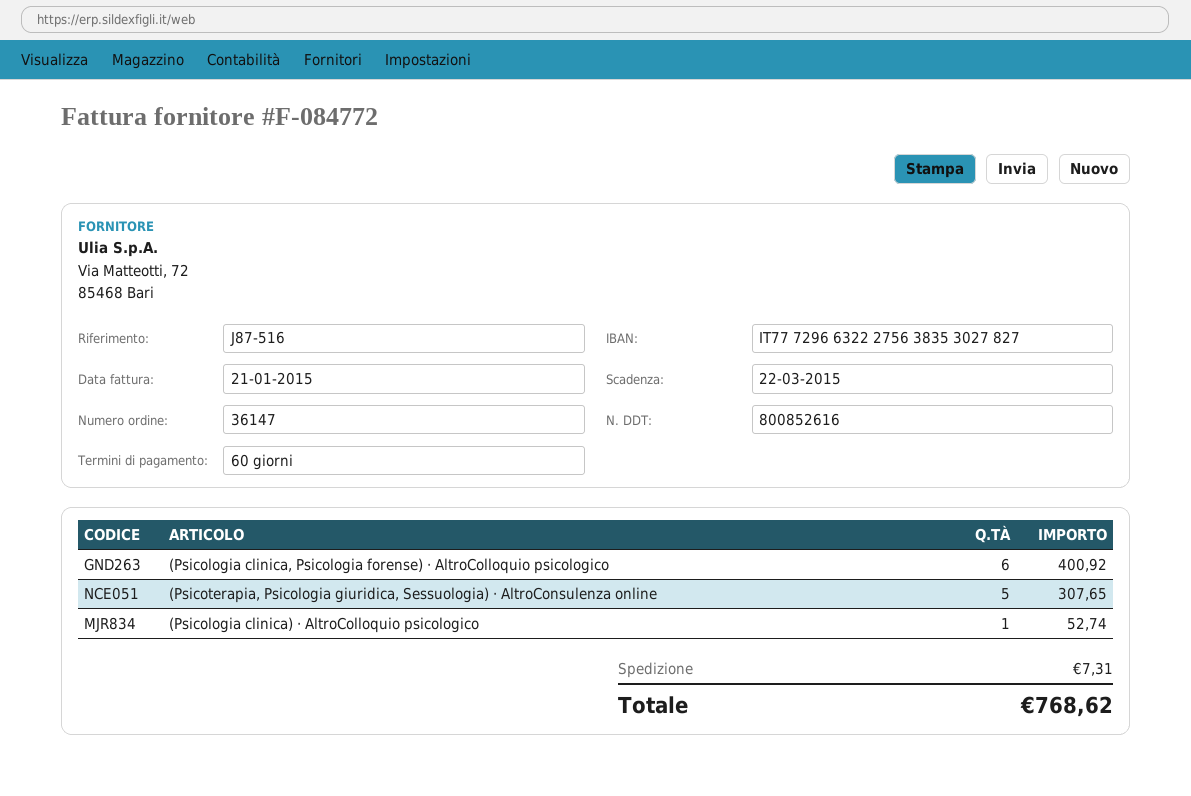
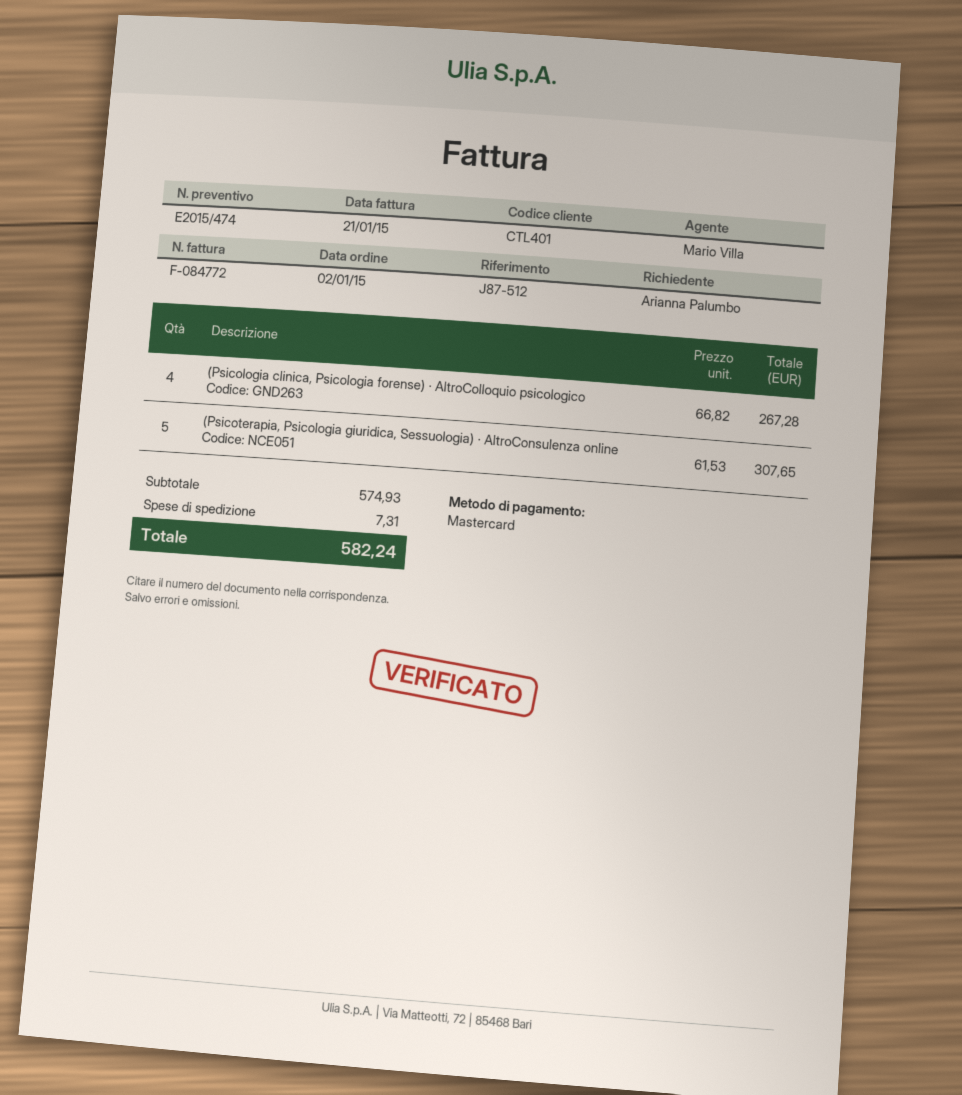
reference: J87-516 -> J87-512
(Psicologia clinica, Psicologia forense) · AltroColloquio psicologico: 6 for 400.92 -> 4 for 267.28
(Psicologia clinica) · AltroColloquio psicologico: 1 for 52.74 -> none
total: 768.62 -> 582.24

